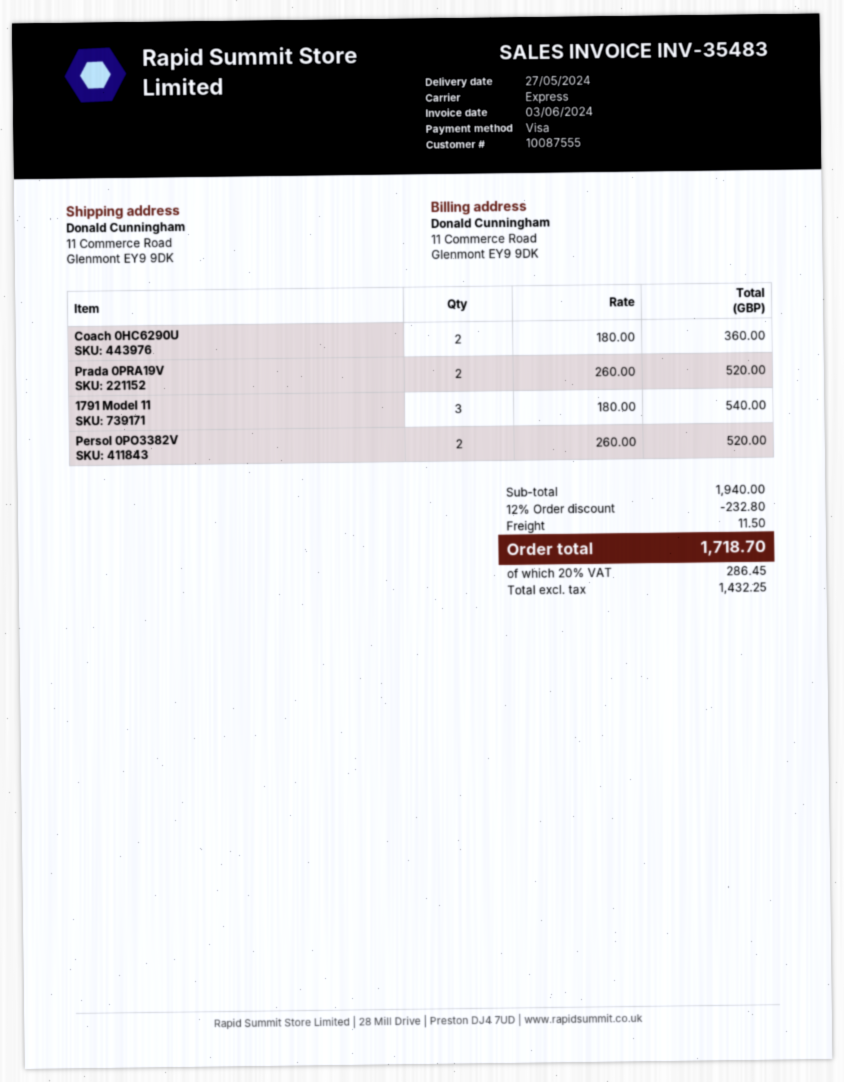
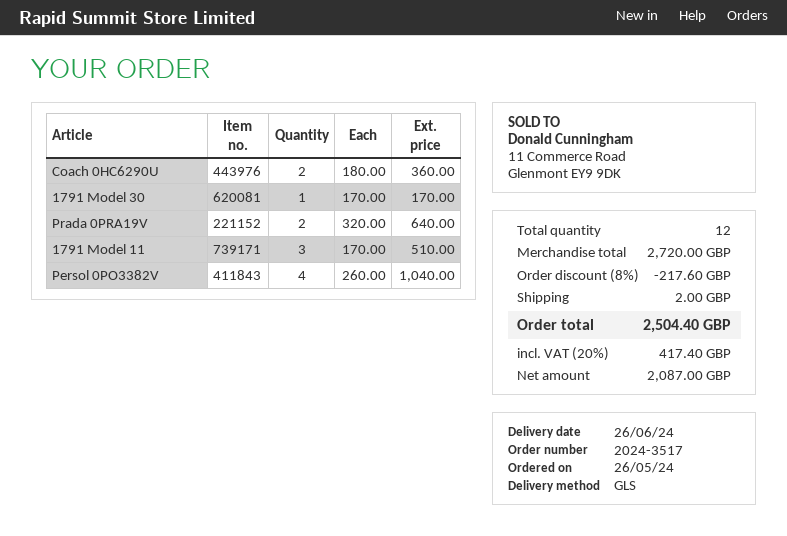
delivery date: 2024-05-27 -> 2024-06-26
shipping method: express -> GLS
Prada 0PRA19V: 2 x 260.00 = 520.00 -> 2 x 320.00 = 640.00
1791 Model 11: 3 x 180.00 = 540.00 -> 3 x 170.00 = 510.00
Persol 0PO3382V: 2 x 260.00 = 520.00 -> 4 x 260.00 = 1040.00
1791 Model 30: none -> 1 x 170.00 = 170.00
subtotal: 1940.00 -> 2720.00
discount: 12% = 232.80 -> 8% = 217.60
shipping: 11.50 -> 2.00
net: 1432.25 -> 2087.00
tax: 20% = 286.45 -> 20% = 417.40
total: 1718.70 -> 2504.40

